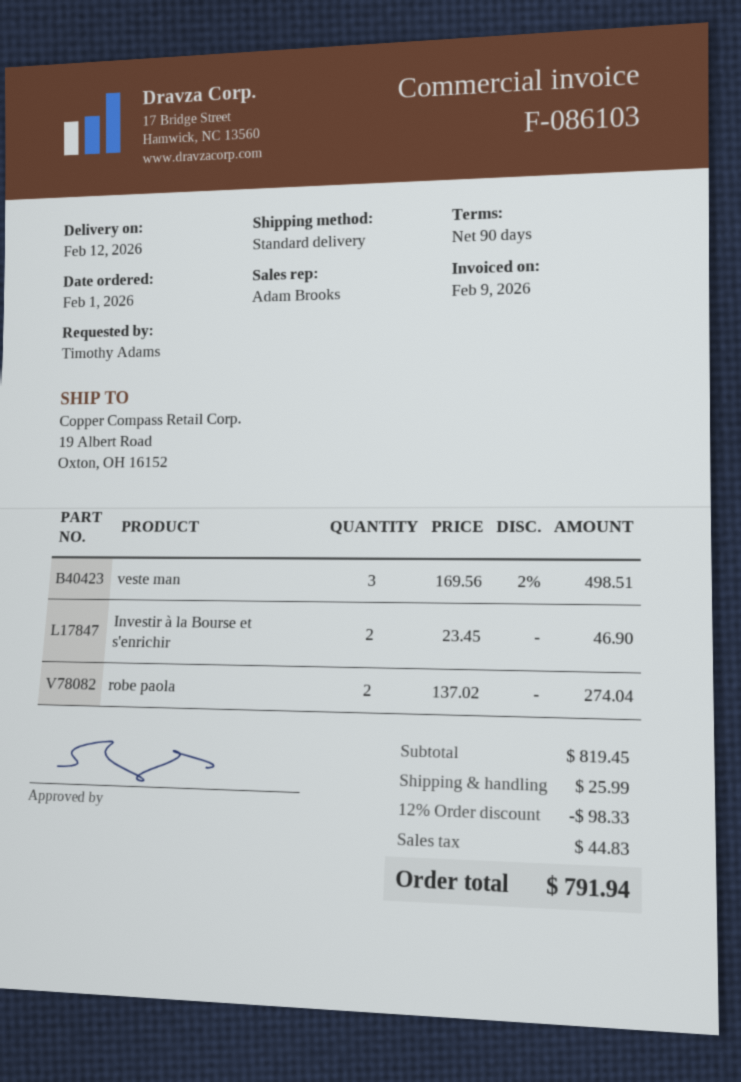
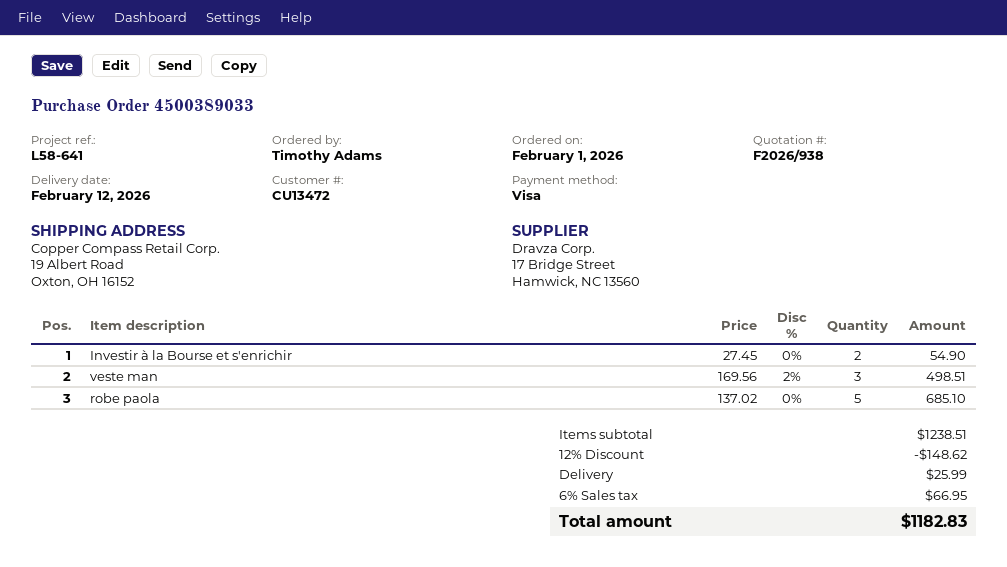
Investir à la Bourse et s'enrichir: 2 x 23.45 = 46.90 -> 2 x 27.45 = 54.90
robe paola: 2 x 137.02 = 274.04 -> 5 x 137.02 = 685.10
subtotal: 819.45 -> 1238.51
discount: 12% = 98.33 -> 12% = 148.62
tax: 44.83 -> 66.95
total: 791.94 -> 1182.83

